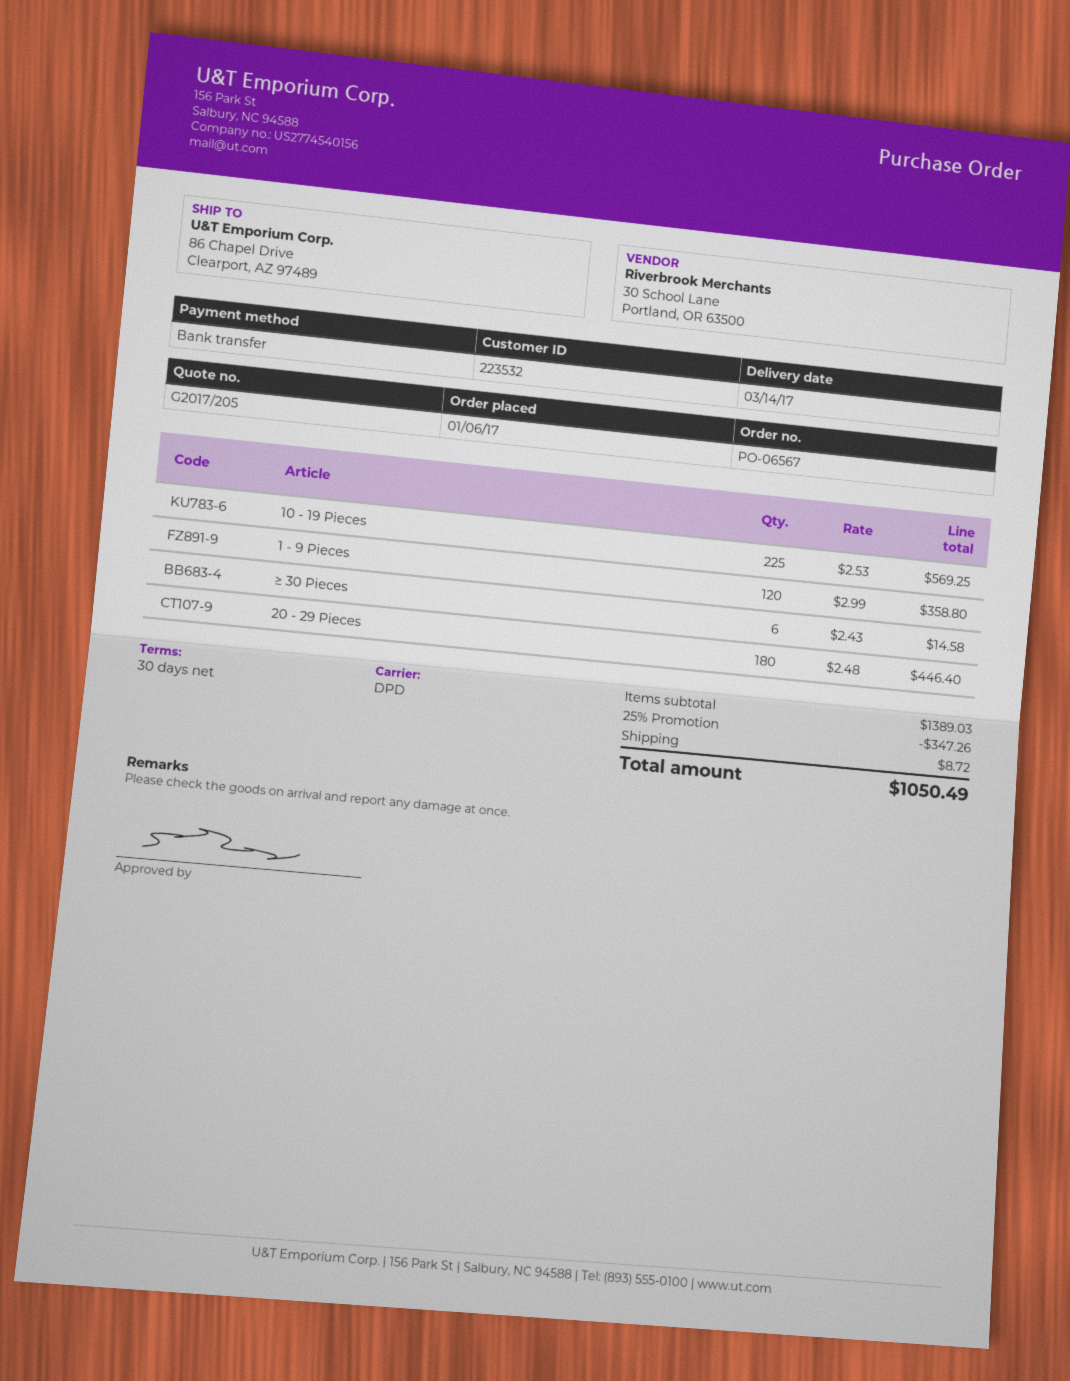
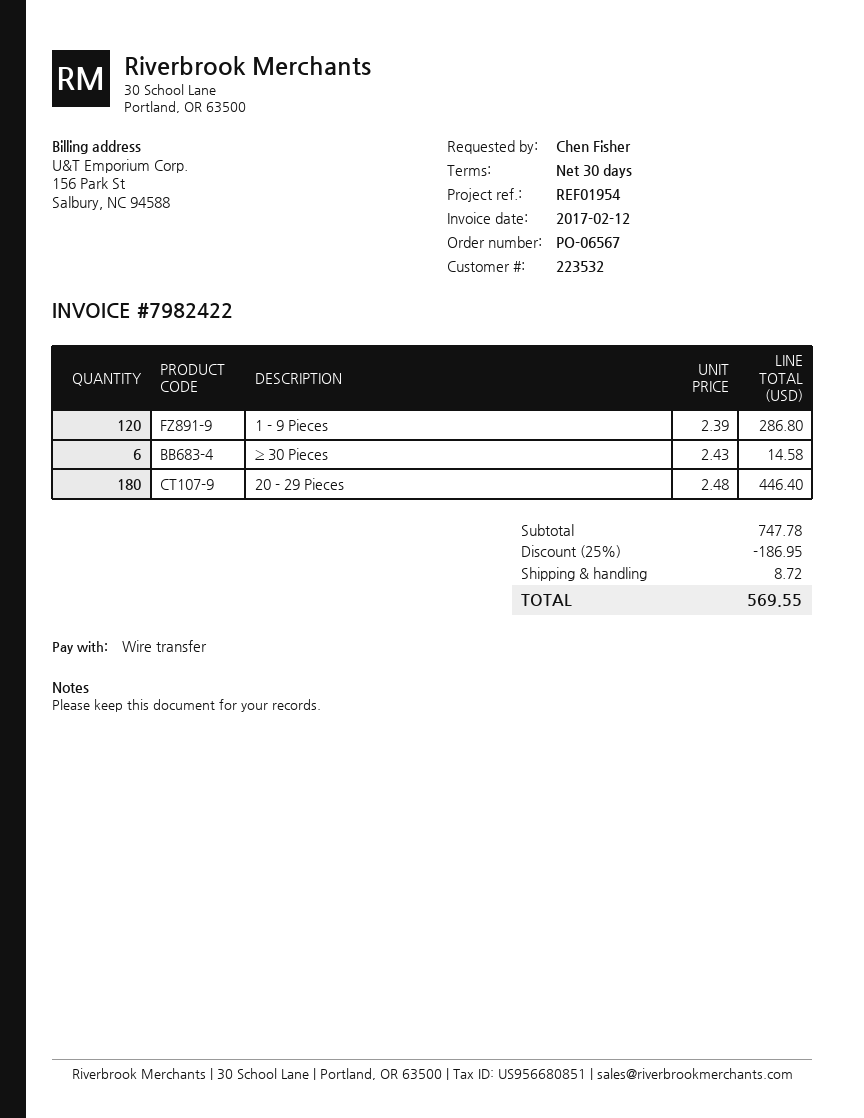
10 - 19 Pieces: 225 x 2.53 = 569.25 -> none
1 - 9 Pieces: 120 x 2.99 = 358.80 -> 120 x 2.39 = 286.80
subtotal: 1389.03 -> 747.78
discount: 25% = 347.26 -> 25% = 186.95
total: 1050.49 -> 569.55

